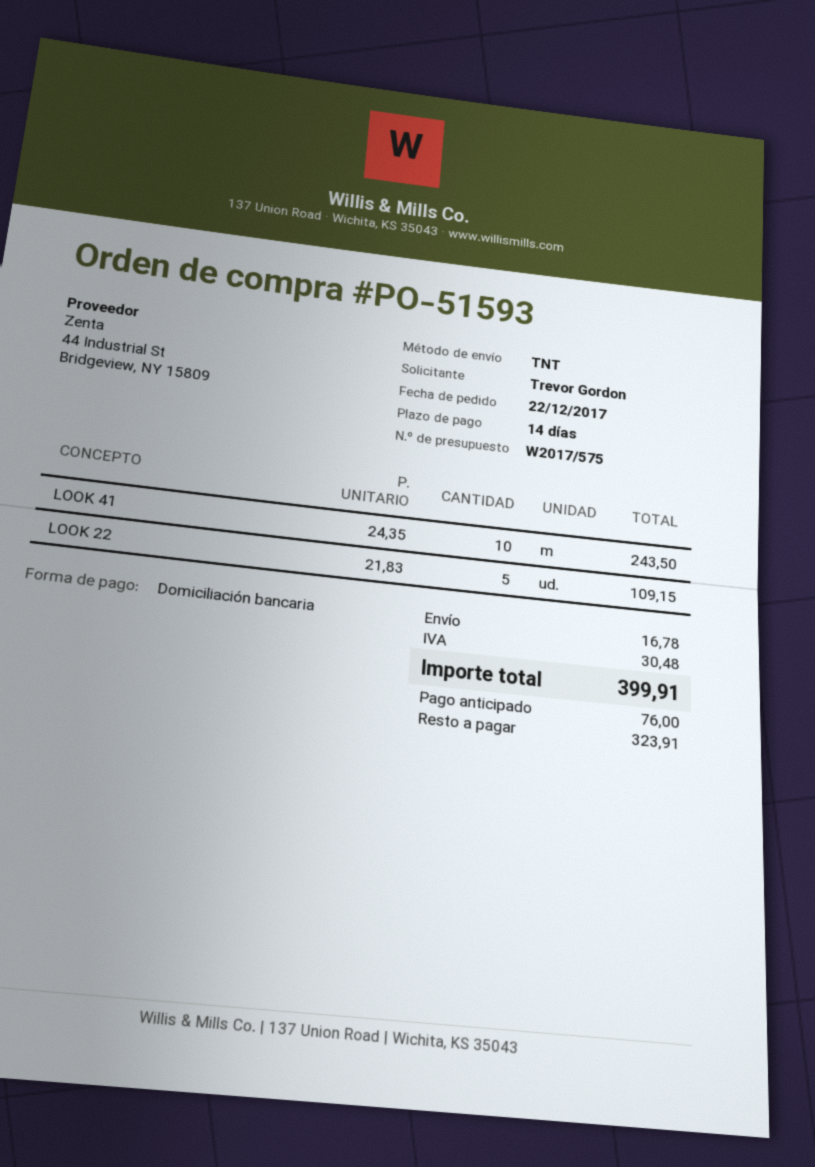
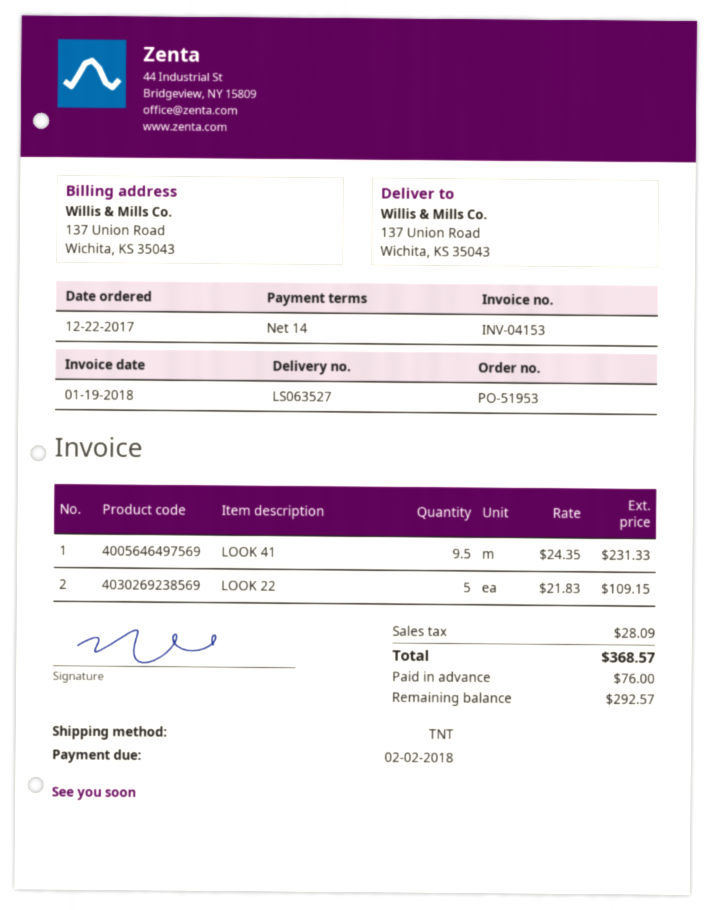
order number: PO-51593 -> PO-51953
LOOK 41: 10 x 24.35 = 243.50 -> 9.5 x 24.35 = 231.33
shipping: 16.78 -> none
tax: 30.48 -> 28.09
total: 399.91 -> 368.57
balance: 323.91 -> 292.57

